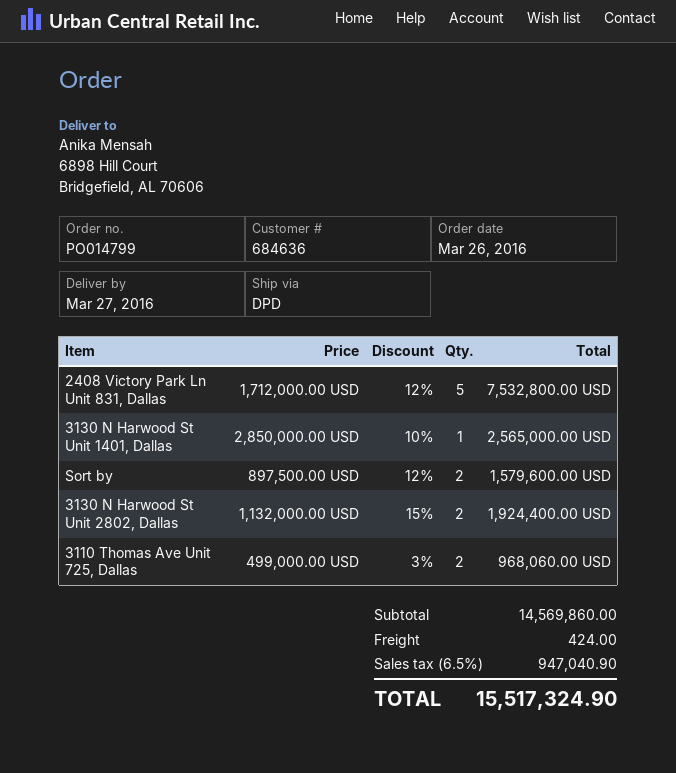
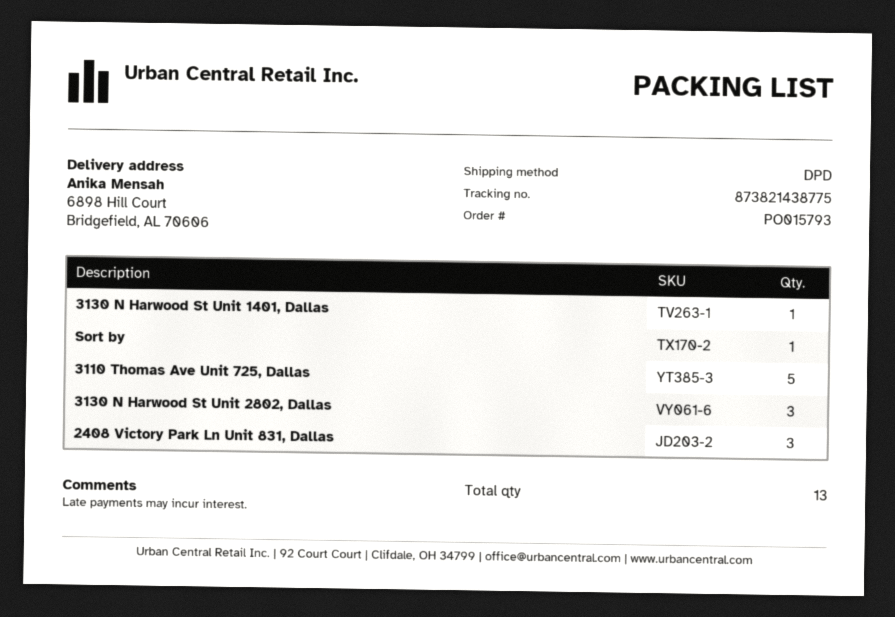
order number: PO014799 -> PO015793
2408 Victory Park Ln Unit 831, Dallas: 5 -> 3
Sort by: 2 -> 1
3130 N Harwood St Unit 2802, Dallas: 2 -> 3
3110 Thomas Ave Unit 725, Dallas: 2 -> 5

